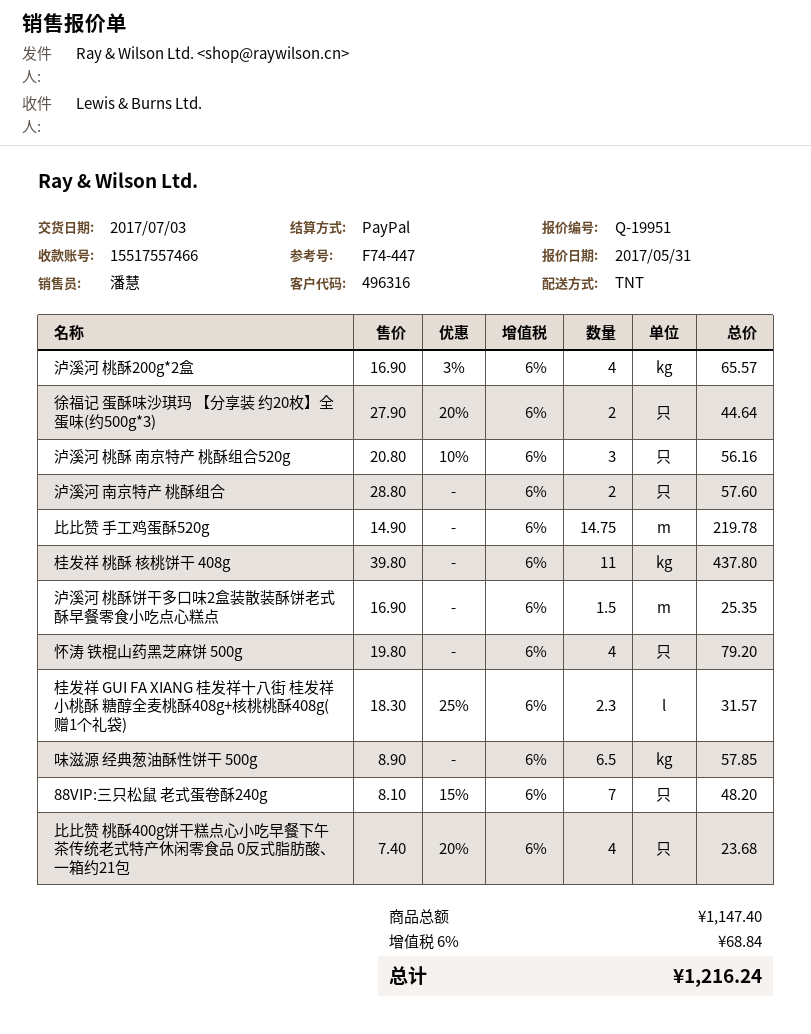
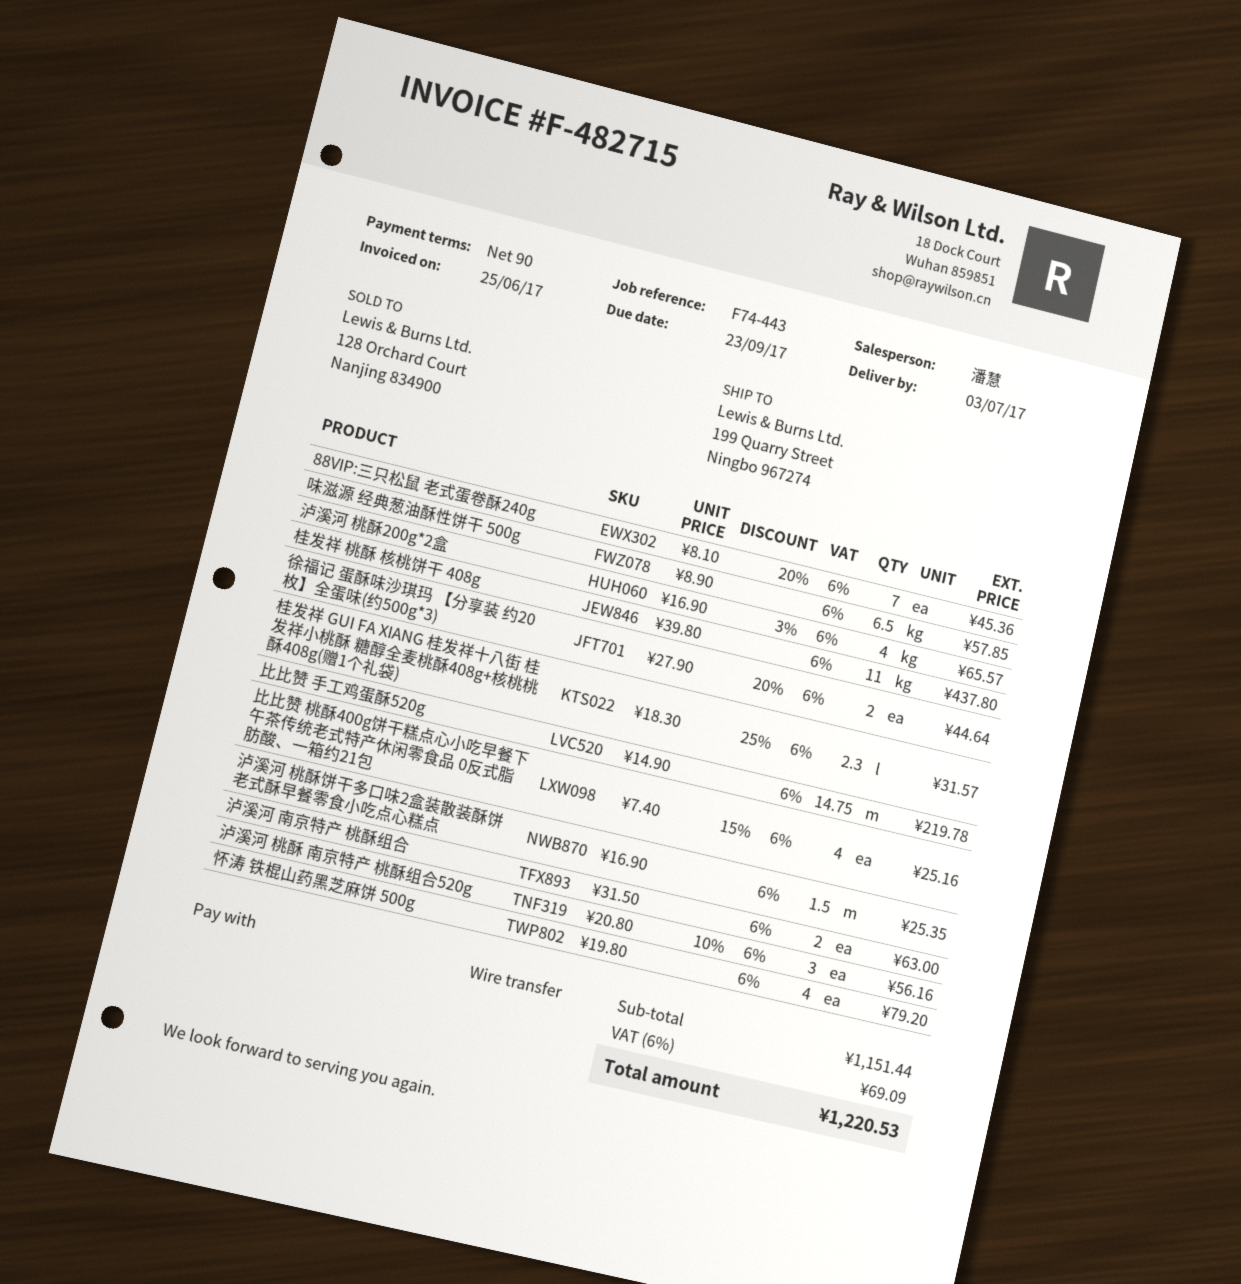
reference: F74-447 -> F74-443
payment method: PayPal -> bank transfer
泸溪河 南京特产 桃酥组合: 2 x 28.80 = 57.60 -> 2 x 31.50 = 63.00
88VIP:三只松鼠 老式蛋卷酥240g: 7 x 8.10 - 15% = 48.20 -> 7 x 8.10 - 20% = 45.36
比比赞 桃酥400g饼干糕点心小吃早餐下午茶传统老式特产休闲零食品 0反式脂肪酸、一箱约21包: 4 x 7.40 - 20% = 23.68 -> 4 x 7.40 - 15% = 25.16
subtotal: 1147.40 -> 1151.44
tax: 6% = 68.84 -> 6% = 69.09
total: 1216.24 -> 1220.53

